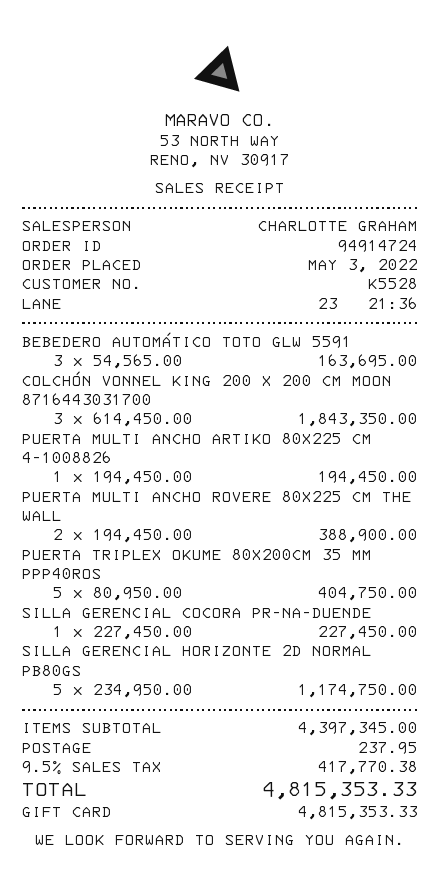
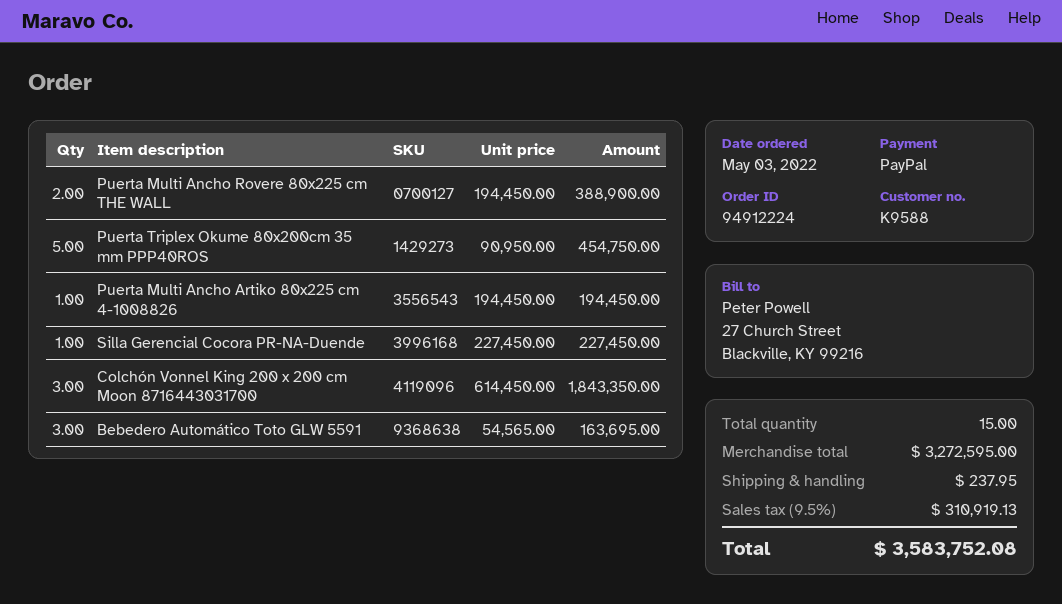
order number: 94914724 -> 94912224
customer number: K5528 -> K9588
payment method: gift card -> PayPal
PUERTA TRIPLEX OKUME 80X200CM 35 MM PPP40ROS: 5 x 80950.00 = 404750.00 -> 5 x 90950.00 = 454750.00
SILLA GERENCIAL HORIZONTE 2D NORMAL PB80GS: 5 x 234950.00 = 1174750.00 -> none
subtotal: 4397345.00 -> 3272595.00
tax: 9.5% = 417770.38 -> 9.5% = 310919.13
total: 4815353.33 -> 3583752.08

